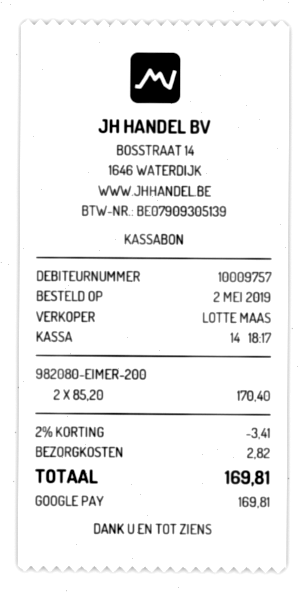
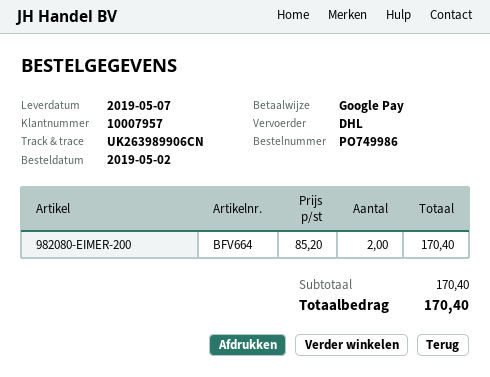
customer number: 10009757 -> 10007957
discount: 2% = 3.41 -> none
shipping: 2.82 -> none
total: 169.81 -> 170.40

